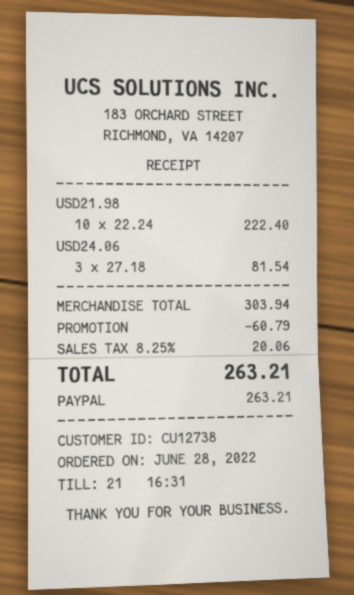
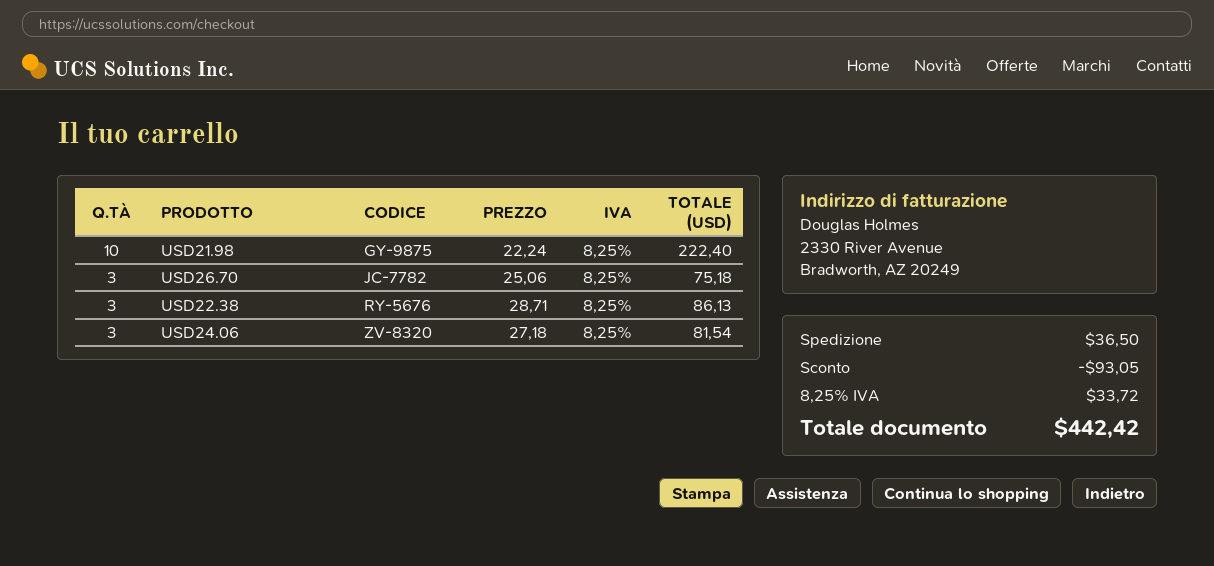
USD26.70: none -> 3 x 25.06 = 75.18
USD22.38: none -> 3 x 28.71 = 86.13
discount: 60.79 -> 93.05
shipping: none -> 36.50
tax: 8.25% = 20.06 -> 8.25% = 33.72
total: 263.21 -> 442.42

